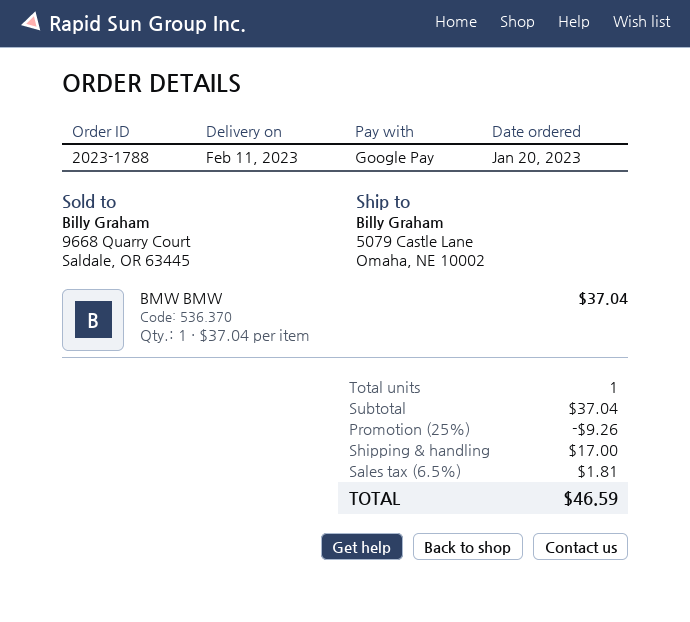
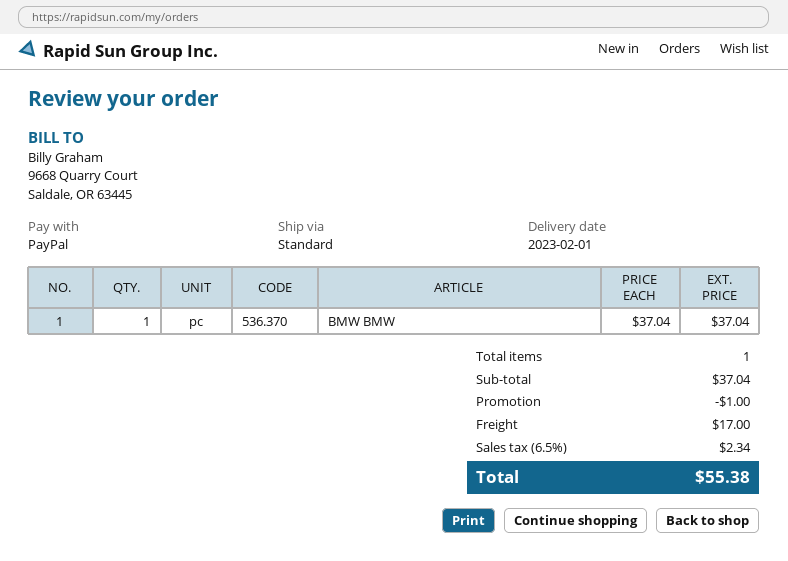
delivery date: 2023-02-11 -> 2023-02-01
payment method: Google Pay -> PayPal
discount: 9.26 -> 1.00
tax: 6.5% = 1.81 -> 6.5% = 2.34
total: 46.59 -> 55.38

